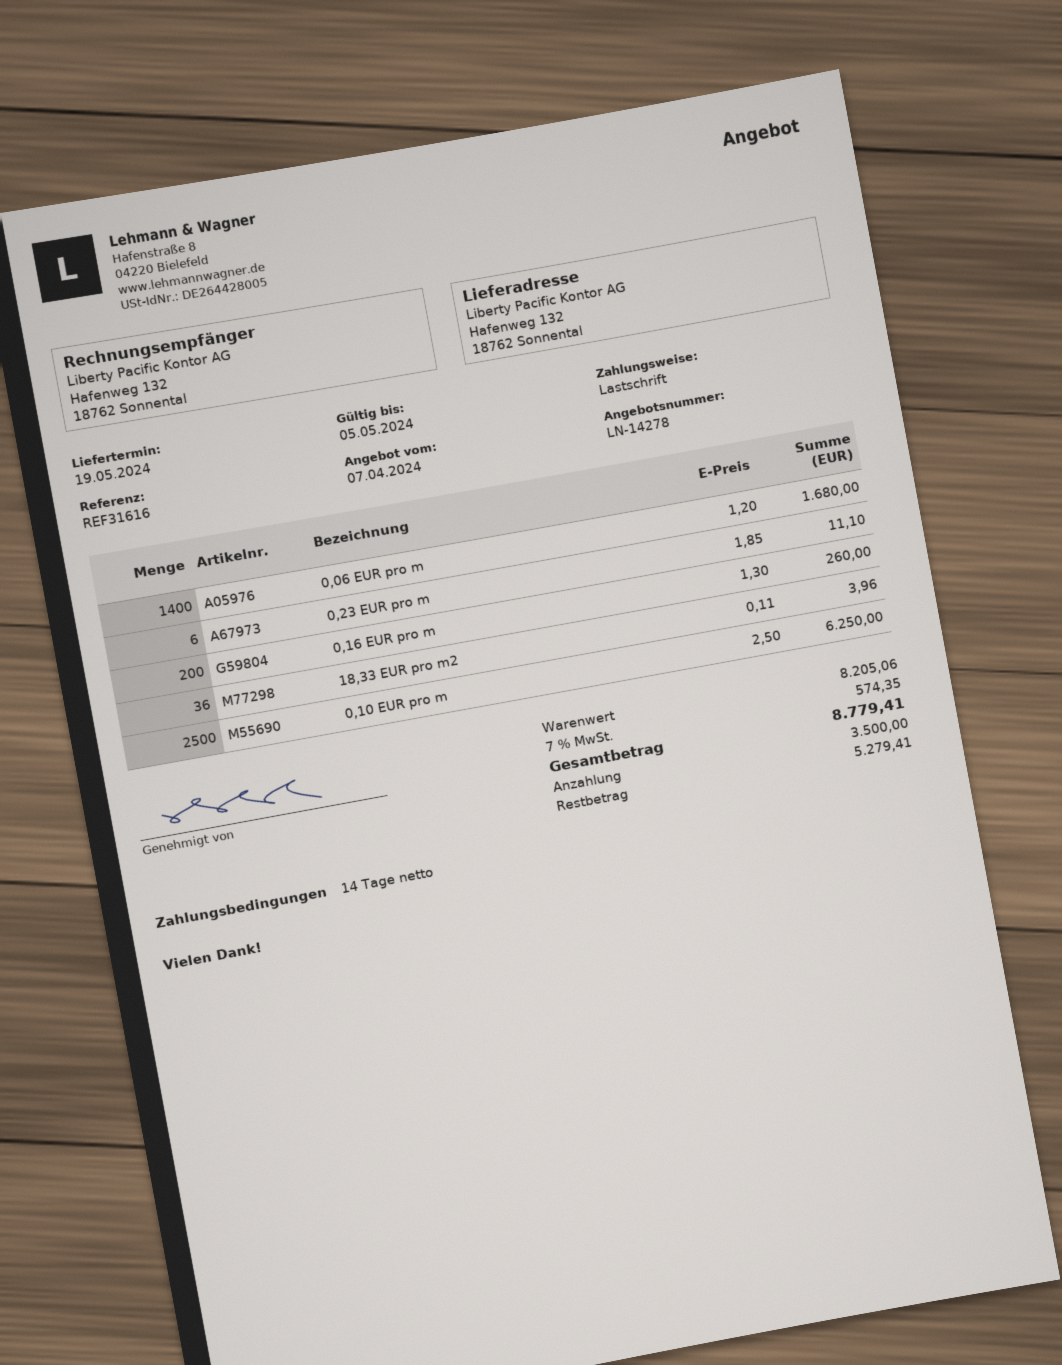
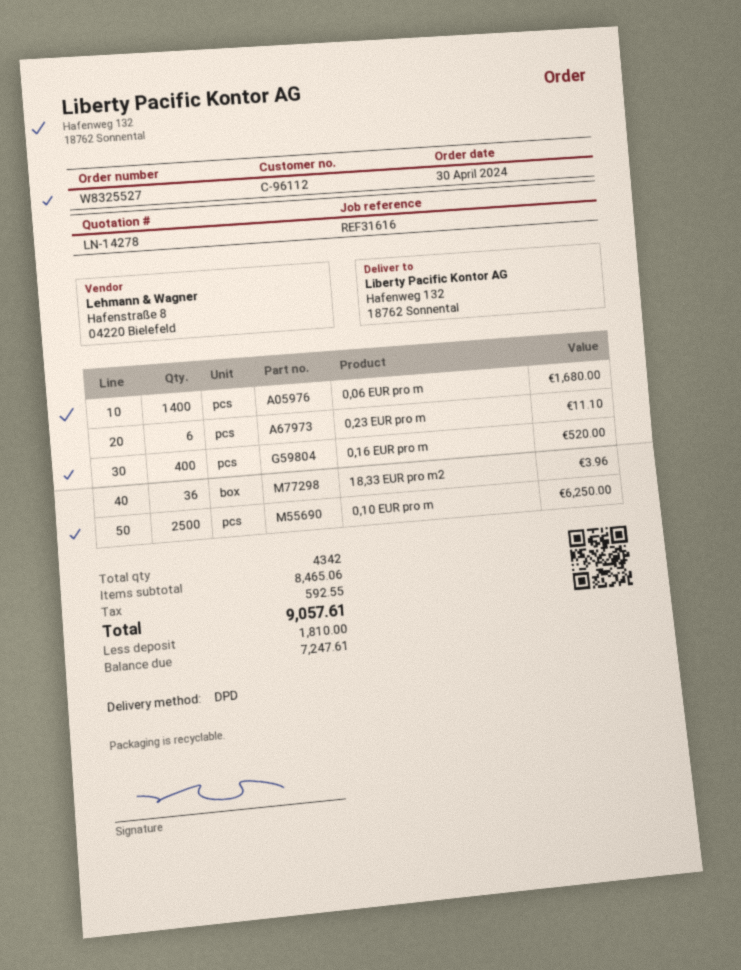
0,16 EUR pro m: 200 for 260.00 -> 400 for 520.00
subtotal: 8205.06 -> 8465.06
tax: 574.35 -> 592.55
total: 8779.41 -> 9057.61
deposit: 3500.00 -> 1810.00
balance: 5279.41 -> 7247.61

